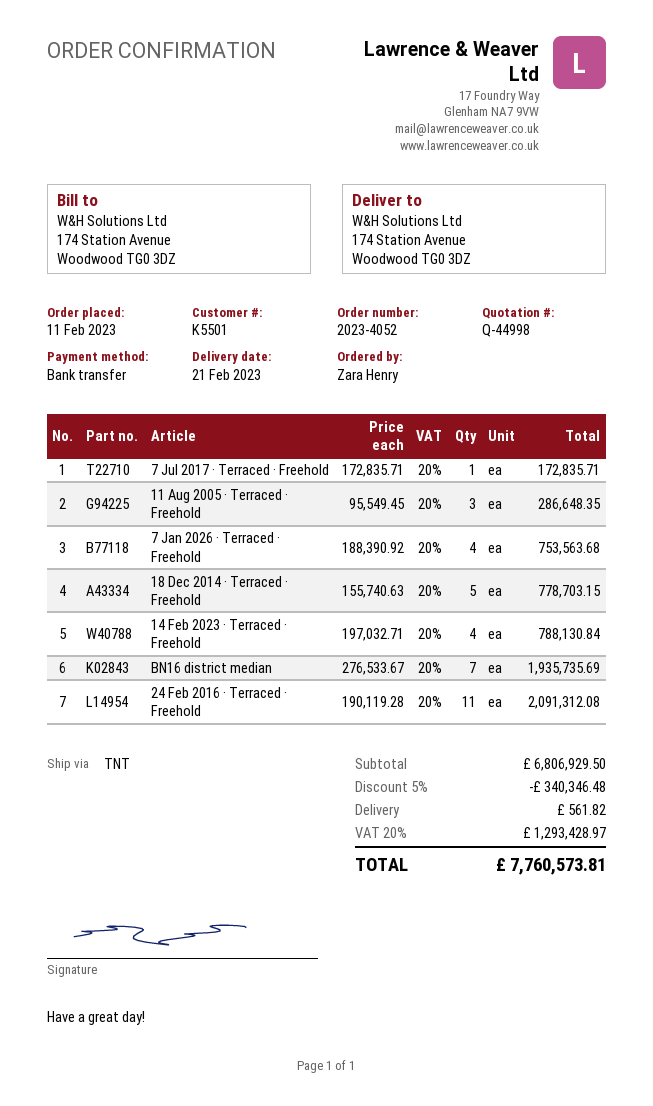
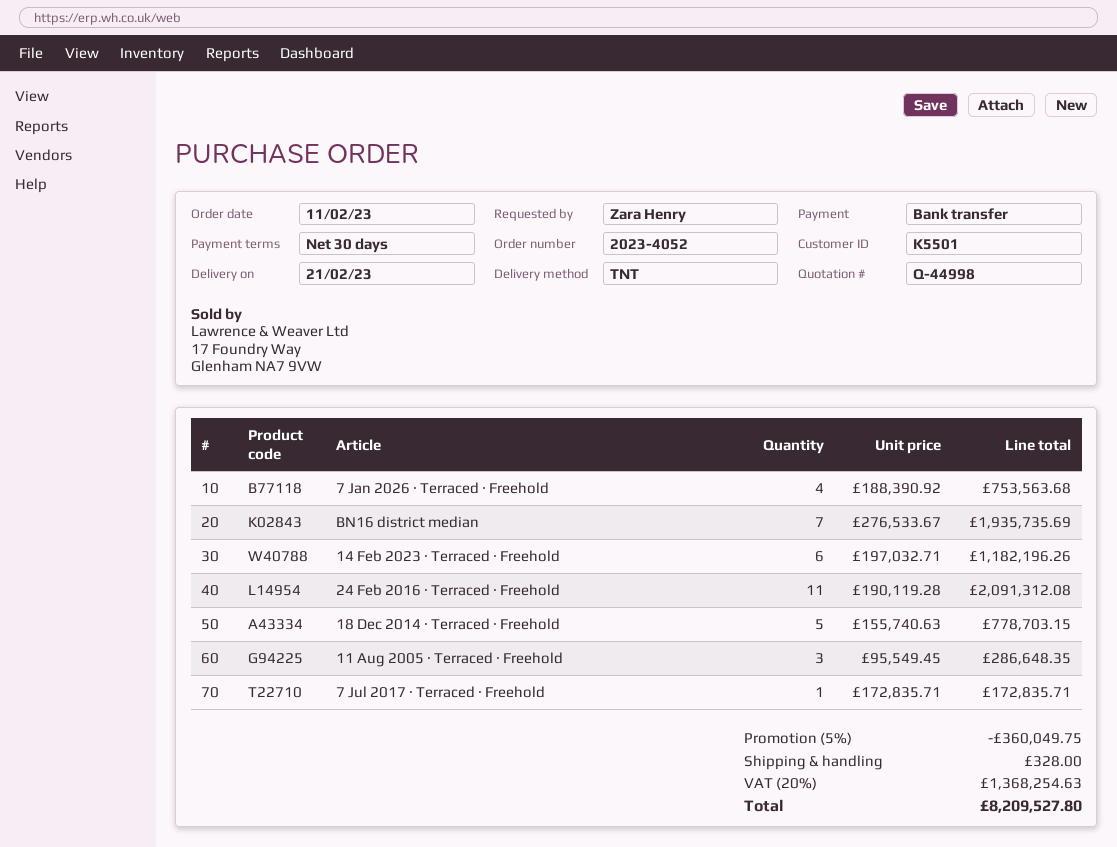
14 Feb 2023 · Terraced · Freehold: 4 x 197032.71 = 788130.84 -> 6 x 197032.71 = 1182196.26
discount: 5% = 340346.48 -> 5% = 360049.75
shipping: 561.82 -> 328.00
tax: 20% = 1293428.97 -> 20% = 1368254.63
total: 7760573.81 -> 8209527.80

